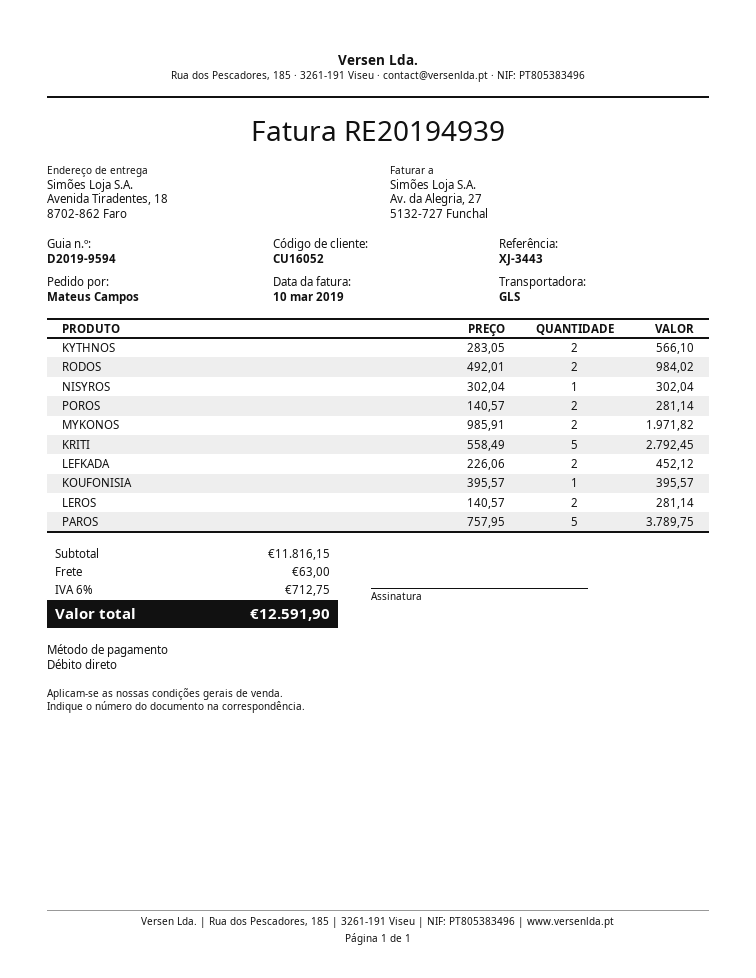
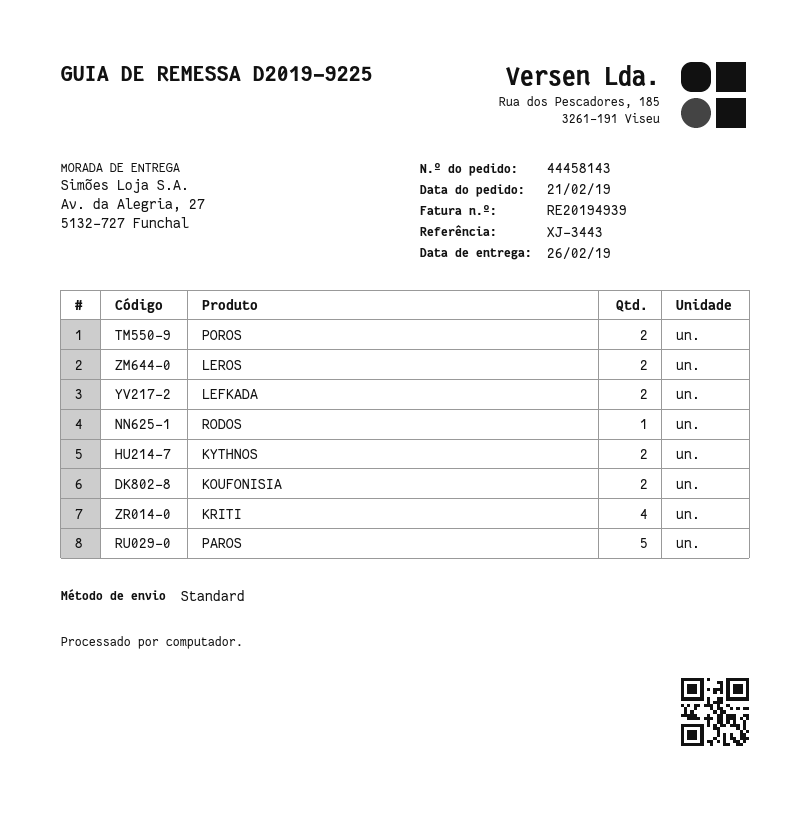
delivery note number: D2019-9594 -> D2019-9225
shipping method: GLS -> standard
ship to: Avenida Tiradentes, 18, 8702-862 Faro -> Av. da Alegria, 27, 5132-727 Funchal
RODOS: 2 -> 1
NISYROS: 1 -> none
MYKONOS: 2 -> none
KRITI: 5 -> 4
KOUFONISIA: 1 -> 2

